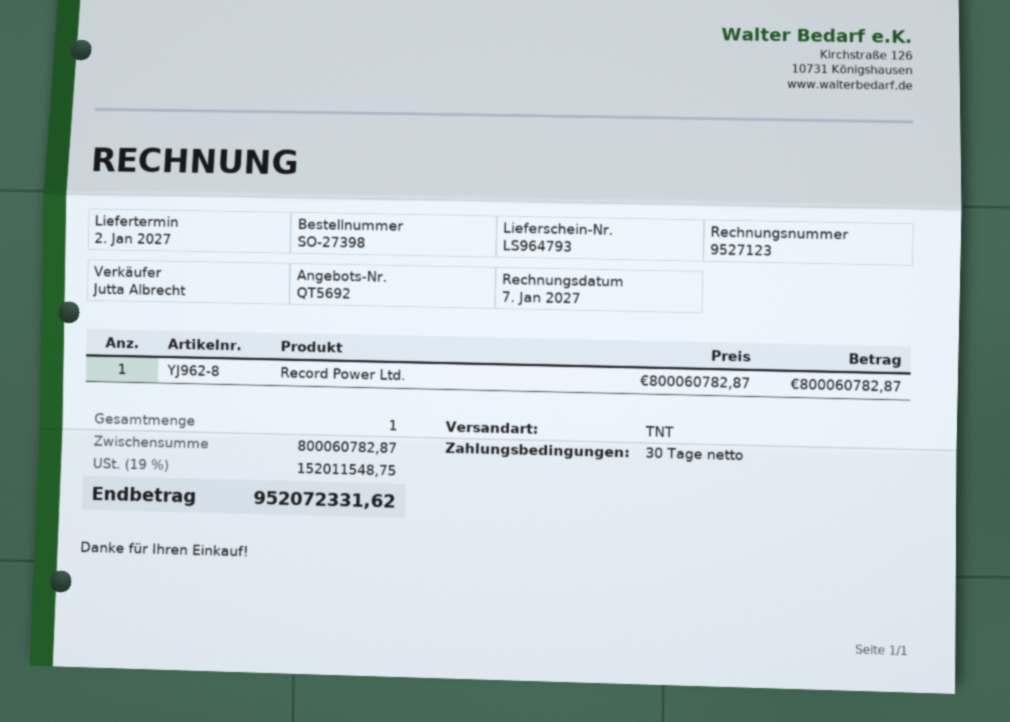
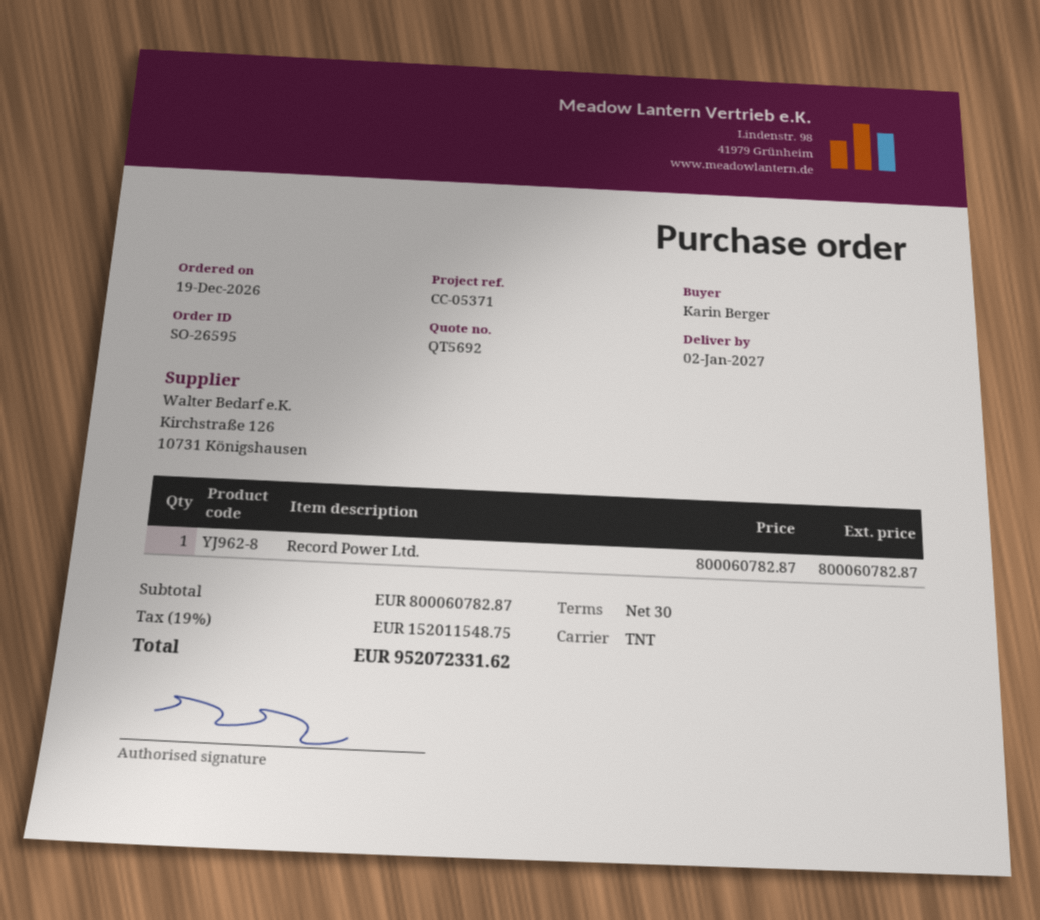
order number: SO-27398 -> SO-26595

